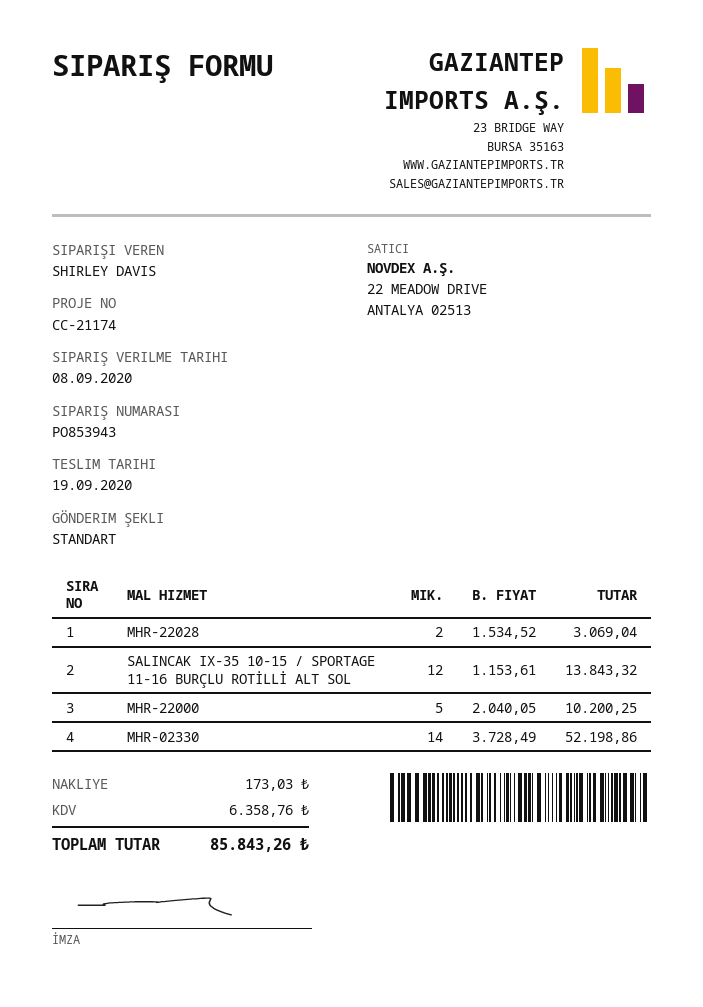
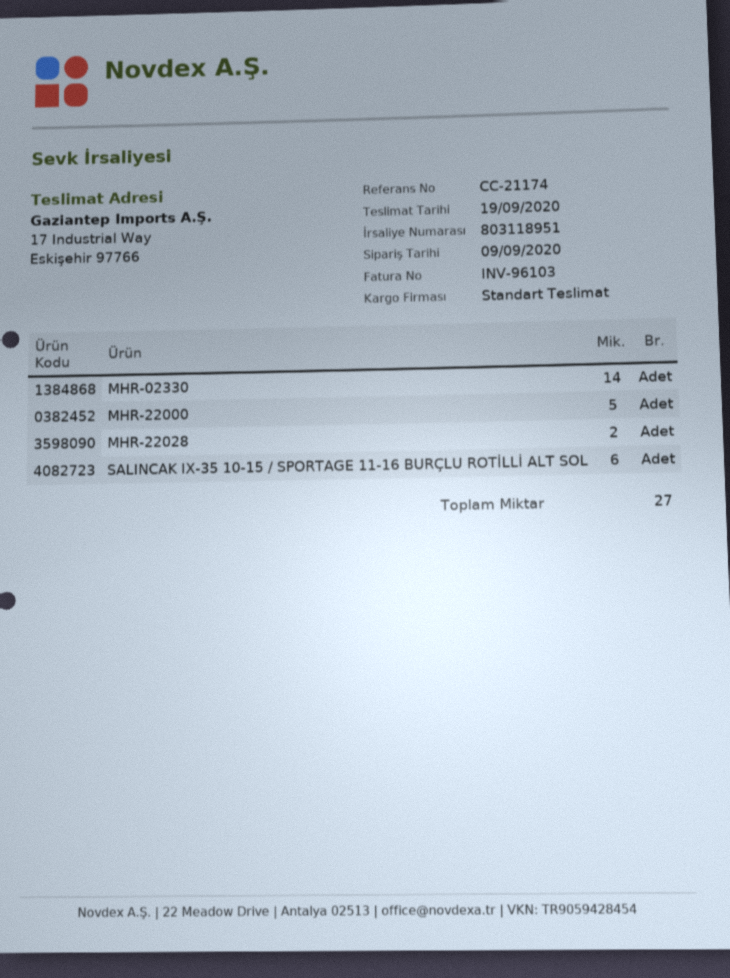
order date: 2020-09-08 -> 2020-09-09
SALINCAK IX-35 10-15 / SPORTAGE 11-16 BURÇLU ROTİLLİ ALT SOL: 12 -> 6

